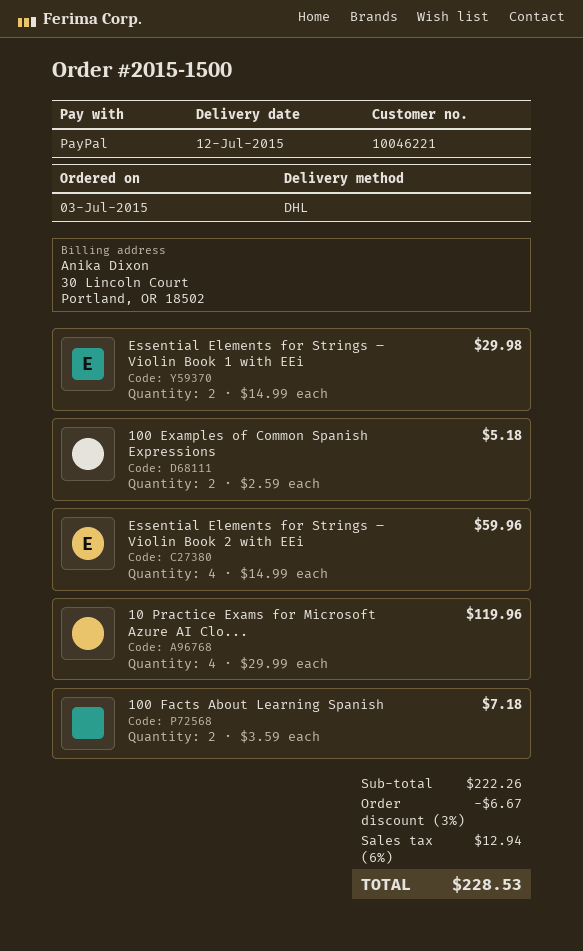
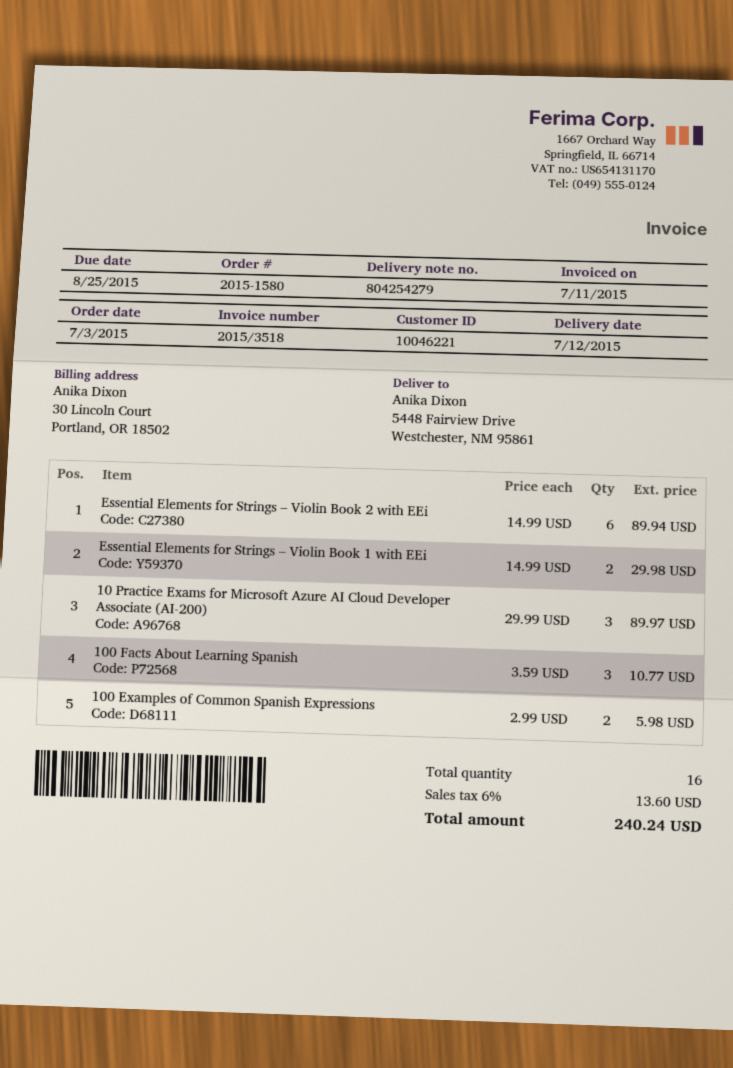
order number: 2015-1500 -> 2015-1580
100 Examples of Common Spanish Expressions: 2 x 2.59 = 5.18 -> 2 x 2.99 = 5.98
Essential Elements for Strings – Violin Book 2 with EEi: 4 x 14.99 = 59.96 -> 6 x 14.99 = 89.94
10 Practice Exams for Microsoft Azure AI Clo...: 4 x 29.99 = 119.96 -> 3 x 29.99 = 89.97
100 Facts About Learning Spanish: 2 x 3.59 = 7.18 -> 3 x 3.59 = 10.77
discount: 3% = 6.67 -> none
tax: 6% = 12.94 -> 6% = 13.60
total: 228.53 -> 240.24

